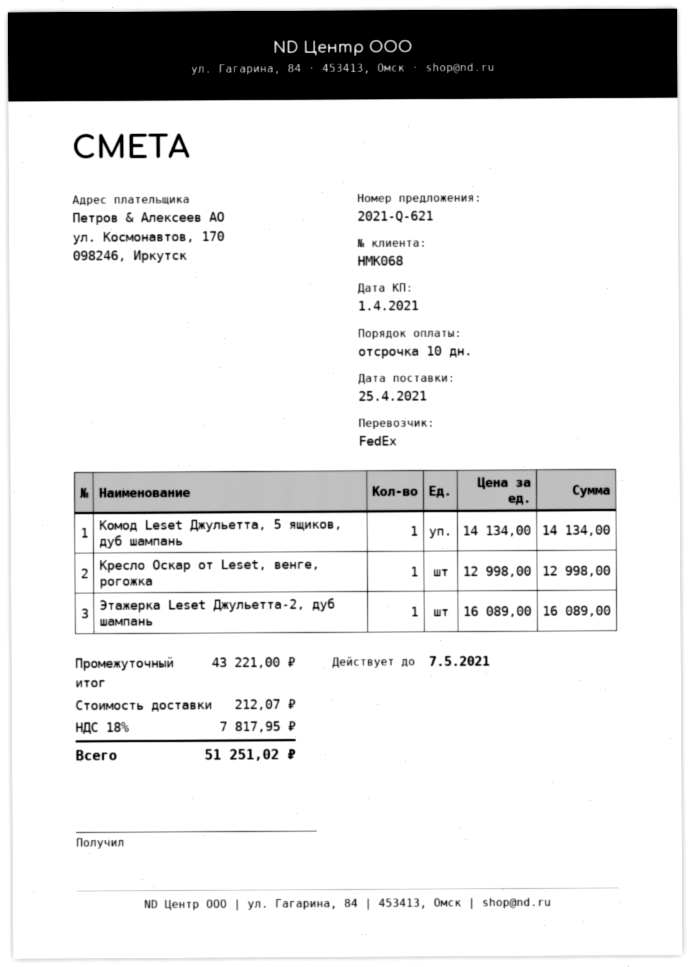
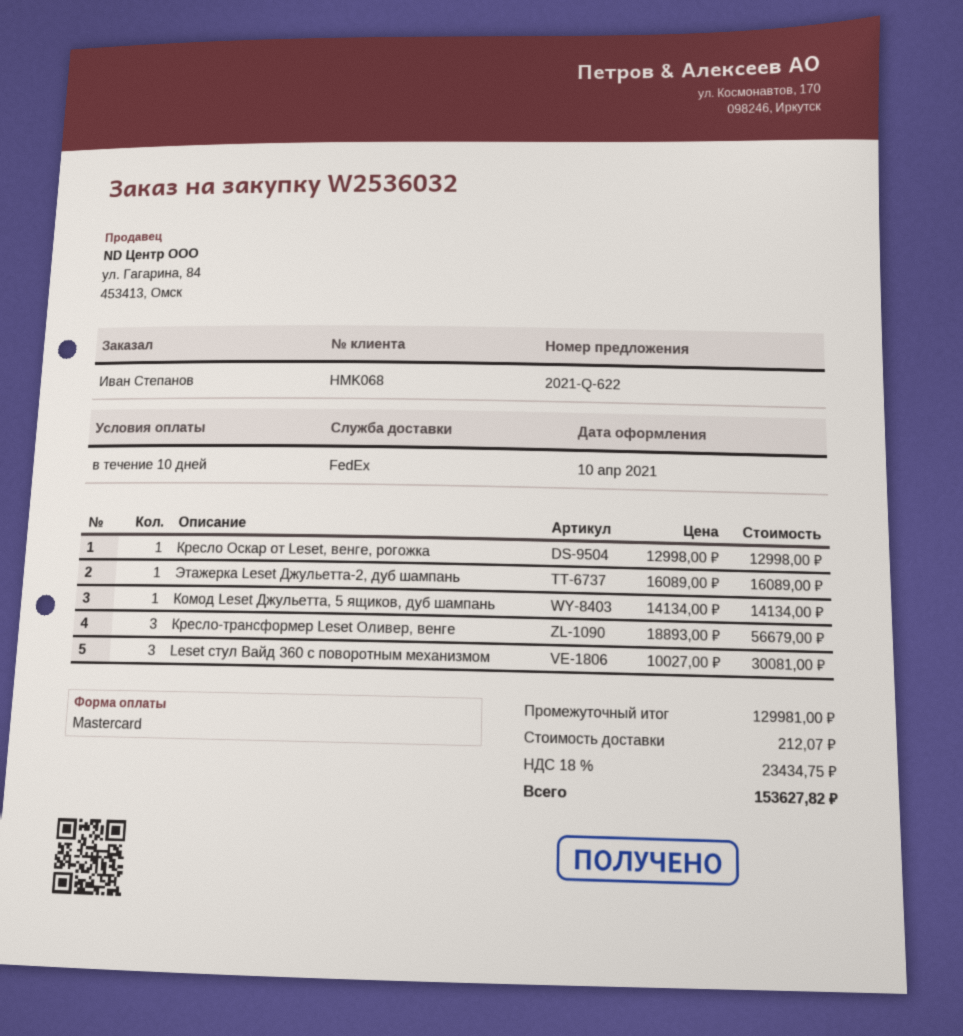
quote number: 2021-Q-621 -> 2021-Q-622
Кресло-трансформер Leset Оливер, венге: none -> 3 x 18893.00 = 56679.00
Leset стул Вайд 360 с поворотным механизмом: none -> 3 x 10027.00 = 30081.00
subtotal: 43221.00 -> 129981.00
tax: 18% = 7817.95 -> 18% = 23434.75
total: 51251.02 -> 153627.82

